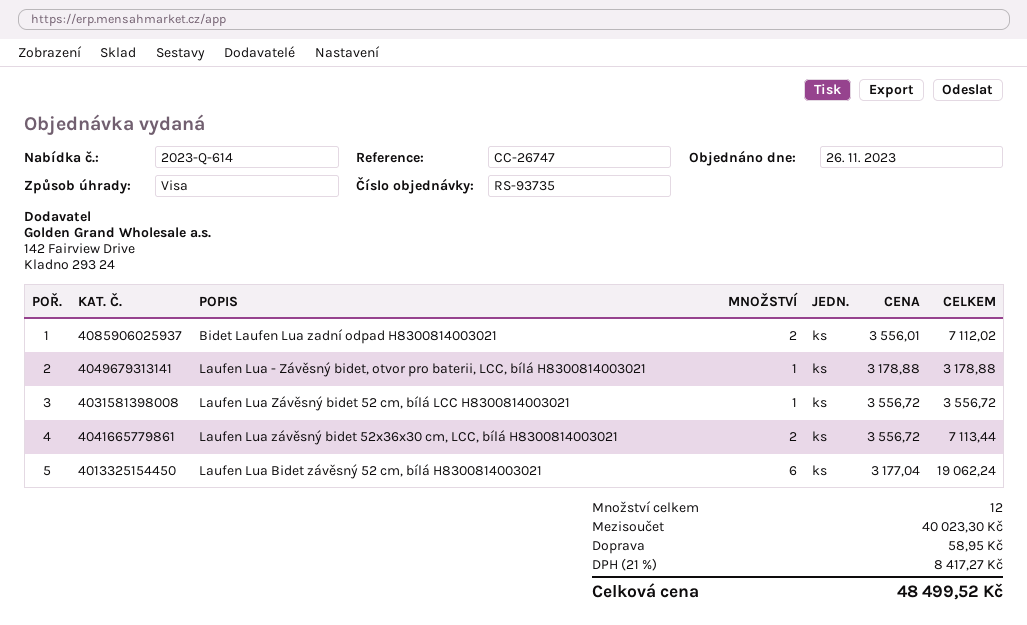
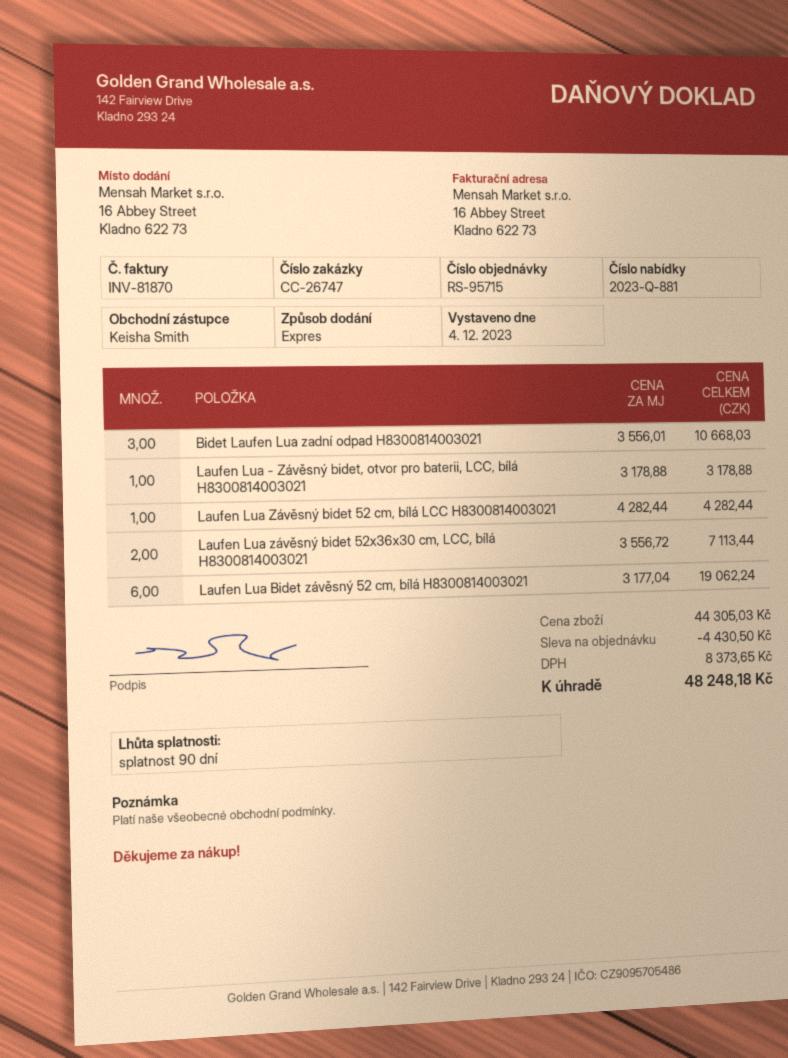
quote number: 2023-Q-614 -> 2023-Q-881
order number: RS-93735 -> RS-95715
Bidet Laufen Lua zadní odpad H8300814003021: 2 x 3556.01 = 7112.02 -> 3 x 3556.01 = 10668.03
Laufen Lua Závěsný bidet 52 cm, bílá LCC H8300814003021: 1 x 3556.72 = 3556.72 -> 1 x 4282.44 = 4282.44
subtotal: 40023.30 -> 44305.03
discount: none -> 4430.50
shipping: 58.95 -> none
tax: 8417.27 -> 8373.65
total: 48499.52 -> 48248.18

